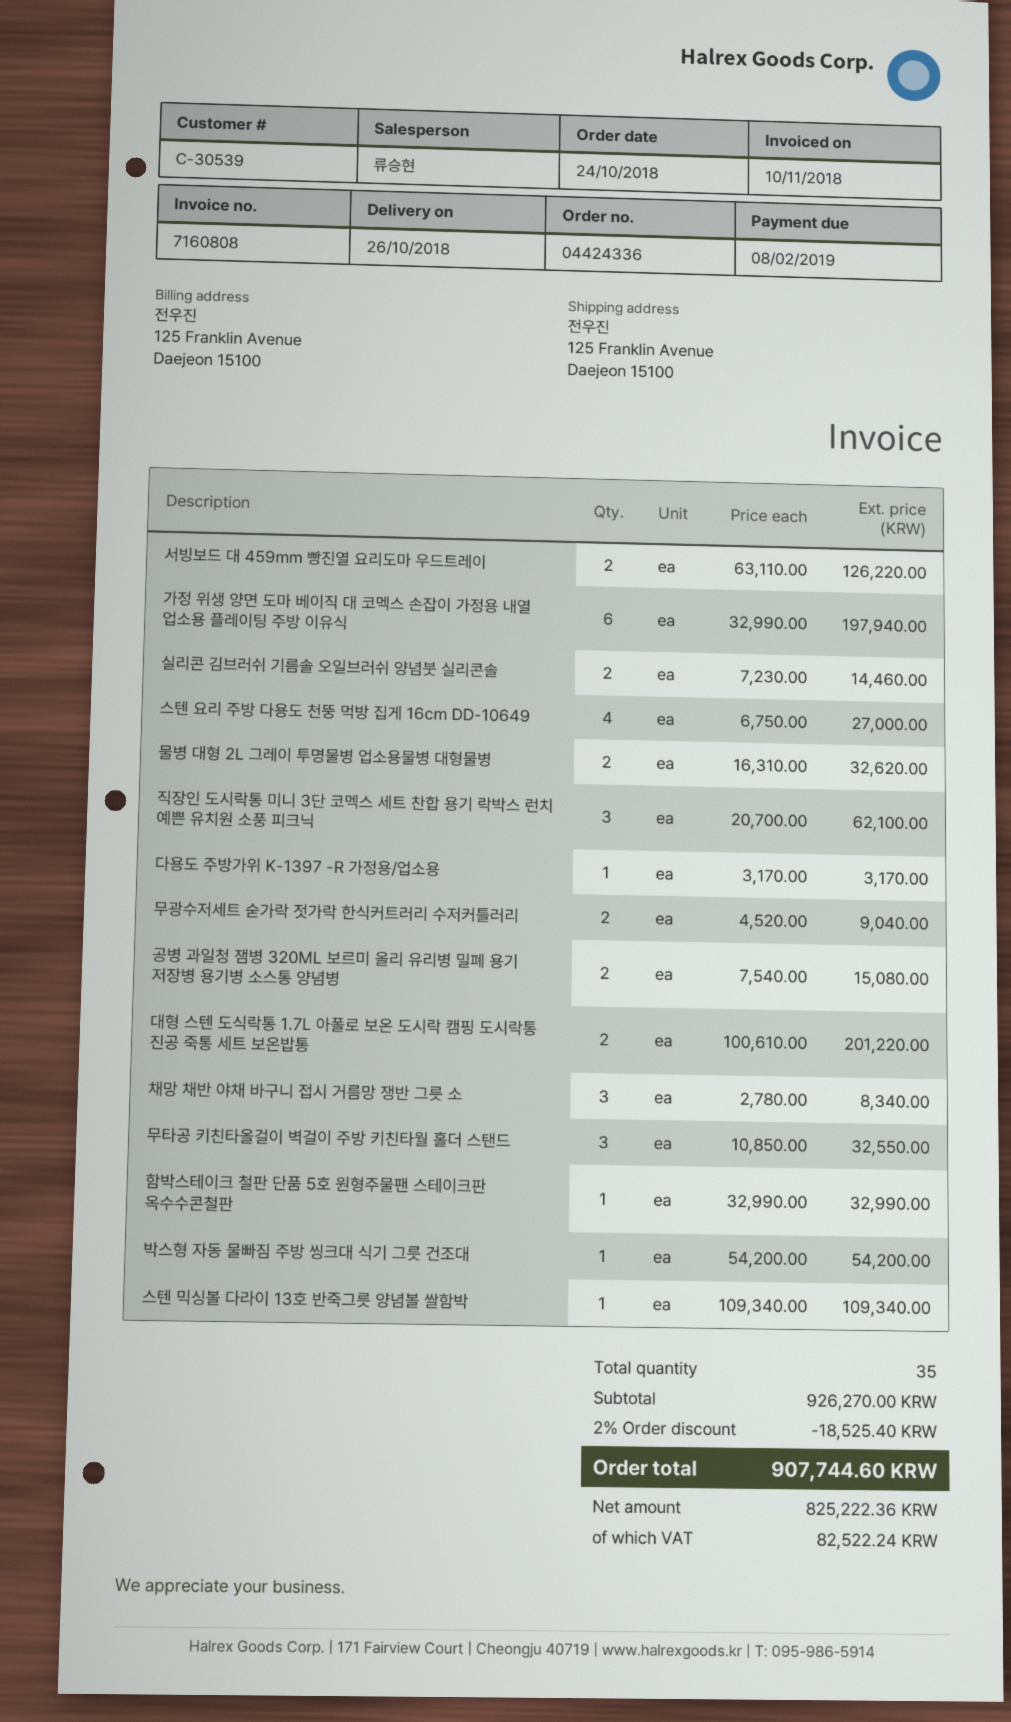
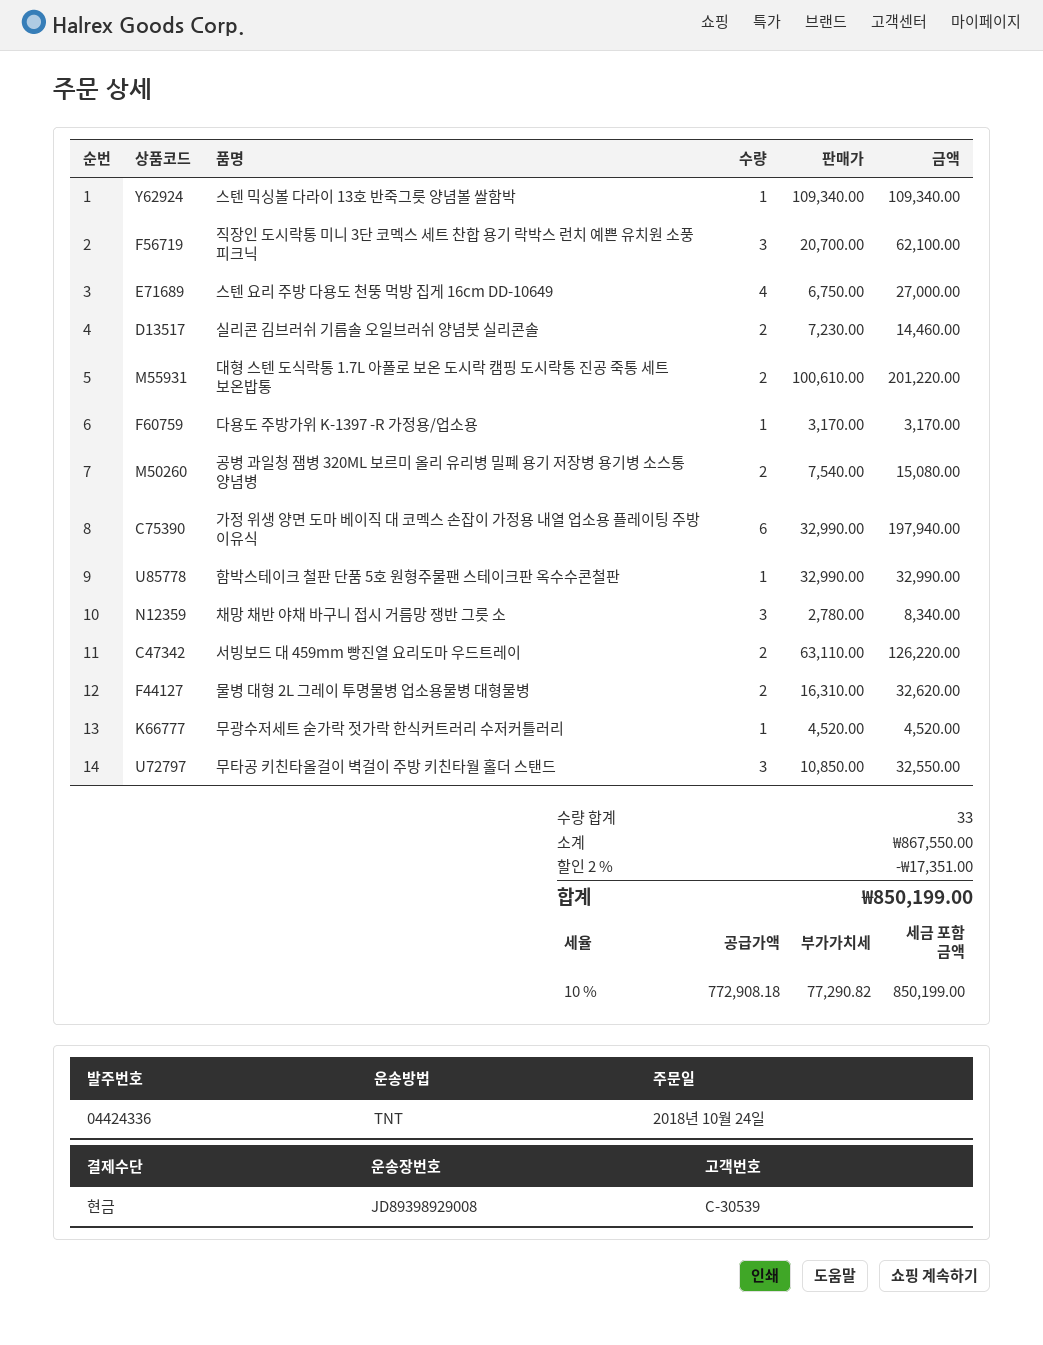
무광수저세트 숟가락 젓가락 한식커트러리 수저커틀러리: 2 x 4520.00 = 9040.00 -> 1 x 4520.00 = 4520.00
박스형 자동 물빠짐 주방 씽크대 식기 그릇 건조대: 1 x 54200.00 = 54200.00 -> none
total quantity: 35 -> 33
subtotal: 926270.00 -> 867550.00
discount: 2% = 18525.40 -> 2% = 17351.00
net: 825222.36 -> 772908.18
tax: 82522.24 -> 77290.82
total: 907744.60 -> 850199.00

